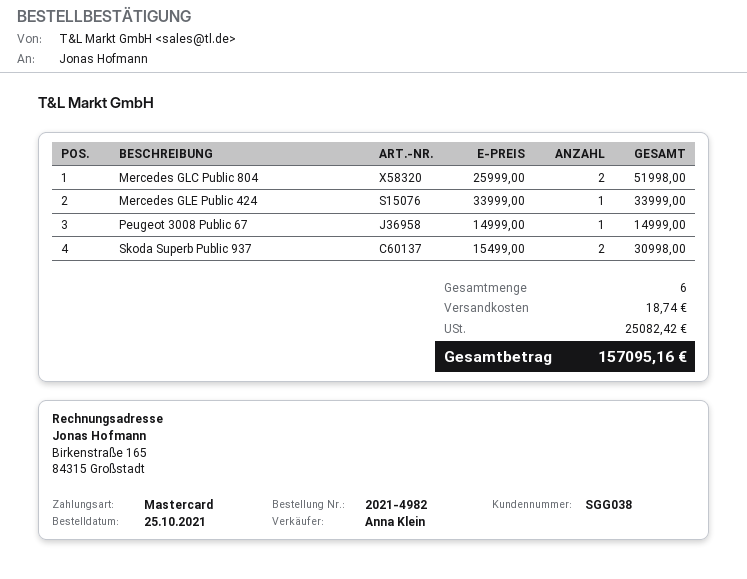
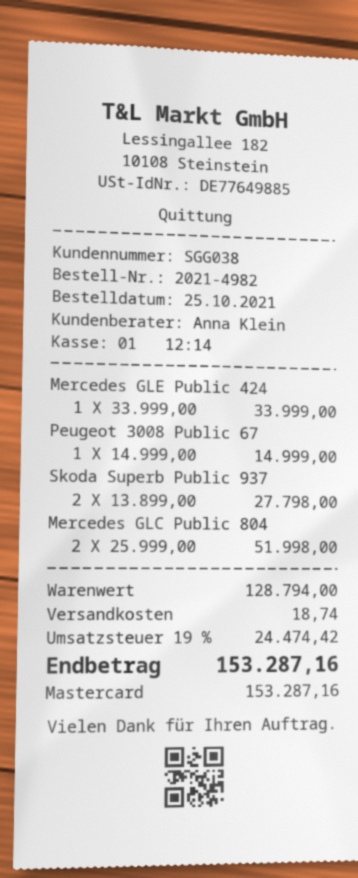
Skoda Superb Public 937: 2 x 15499.00 = 30998.00 -> 2 x 13899.00 = 27798.00
tax: 25082.42 -> 24474.42
total: 157095.16 -> 153287.16

